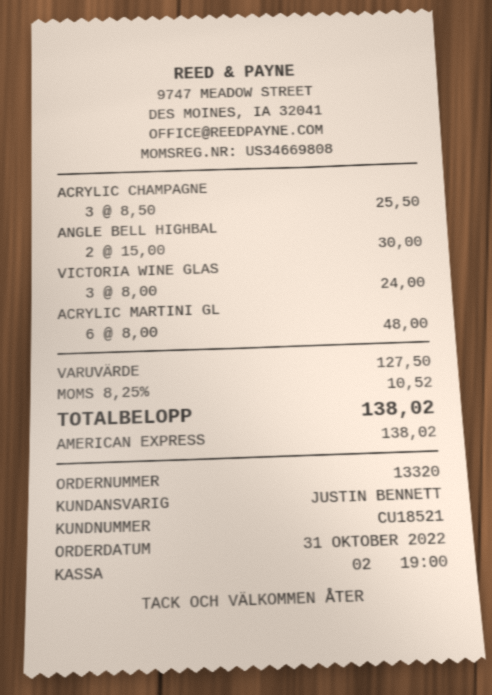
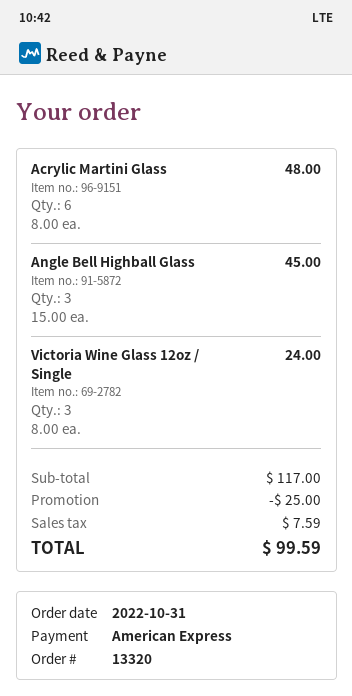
ACRYLIC CHAMPAGNE: 3 x 8.50 = 25.50 -> none
ANGLE BELL HIGHBAL: 2 x 15.00 = 30.00 -> 3 x 15.00 = 45.00
subtotal: 127.50 -> 117.00
discount: none -> 25.00
tax: 10.52 -> 7.59
total: 138.02 -> 99.59

